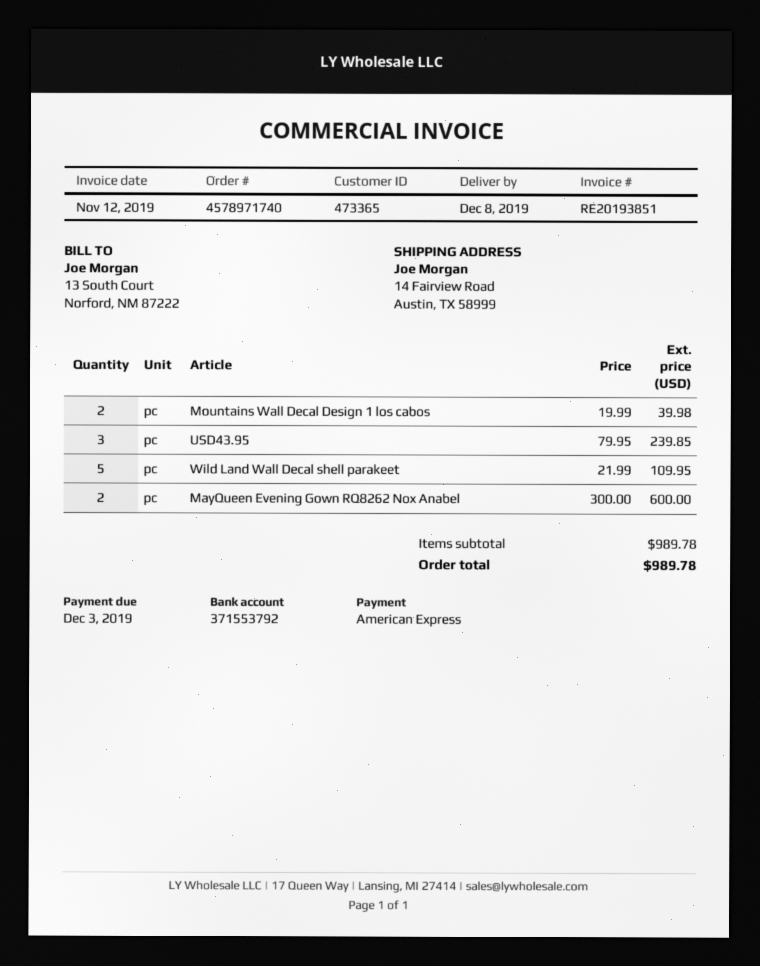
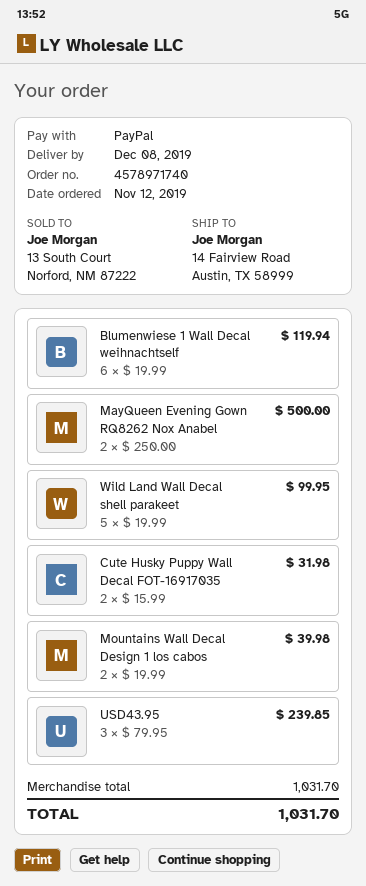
payment method: American Express -> PayPal
Wild Land Wall Decal shell parakeet: 5 x 21.99 = 109.95 -> 5 x 19.99 = 99.95
MayQueen Evening Gown RQ8262 Nox Anabel: 2 x 300.00 = 600.00 -> 2 x 250.00 = 500.00
Blumenwiese 1 Wall Decal weihnachtself: none -> 6 x 19.99 = 119.94
Cute Husky Puppy Wall Decal FOT-16917035: none -> 2 x 15.99 = 31.98
subtotal: 989.78 -> 1031.70
total: 989.78 -> 1031.70

